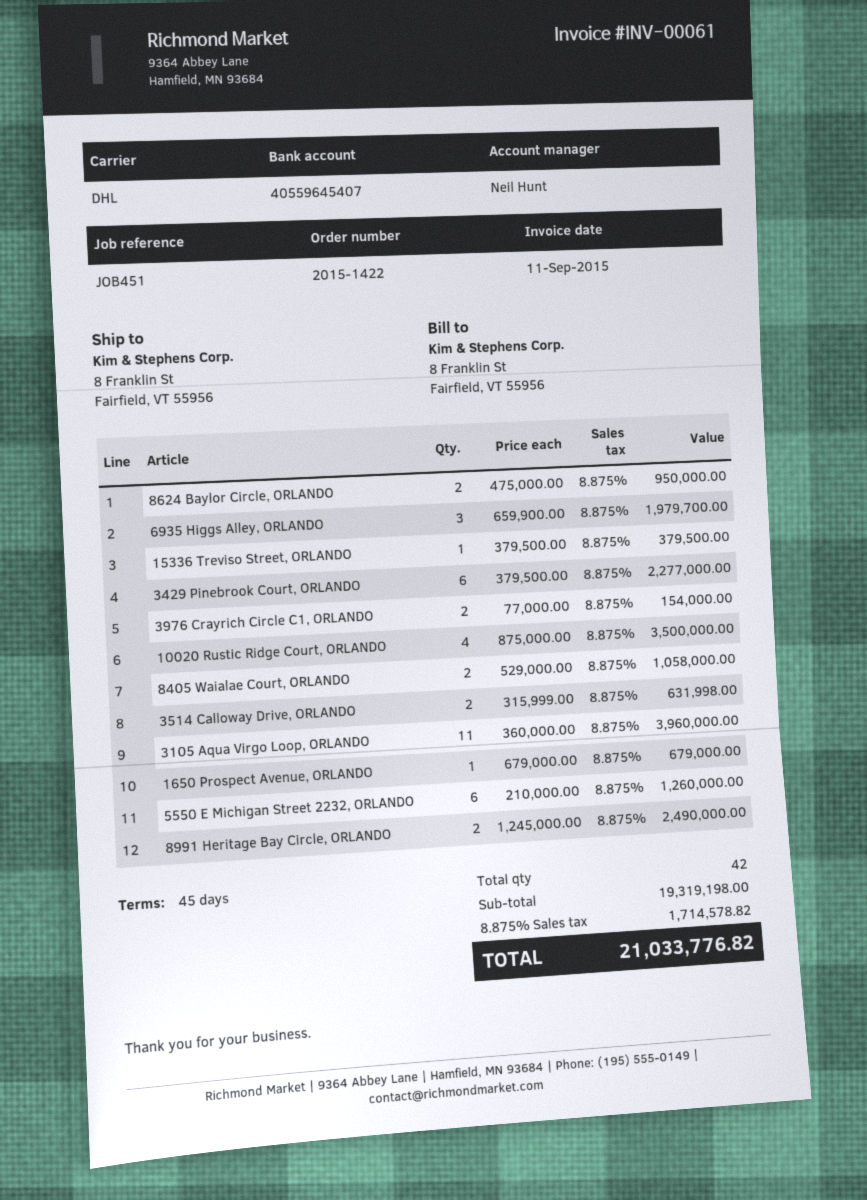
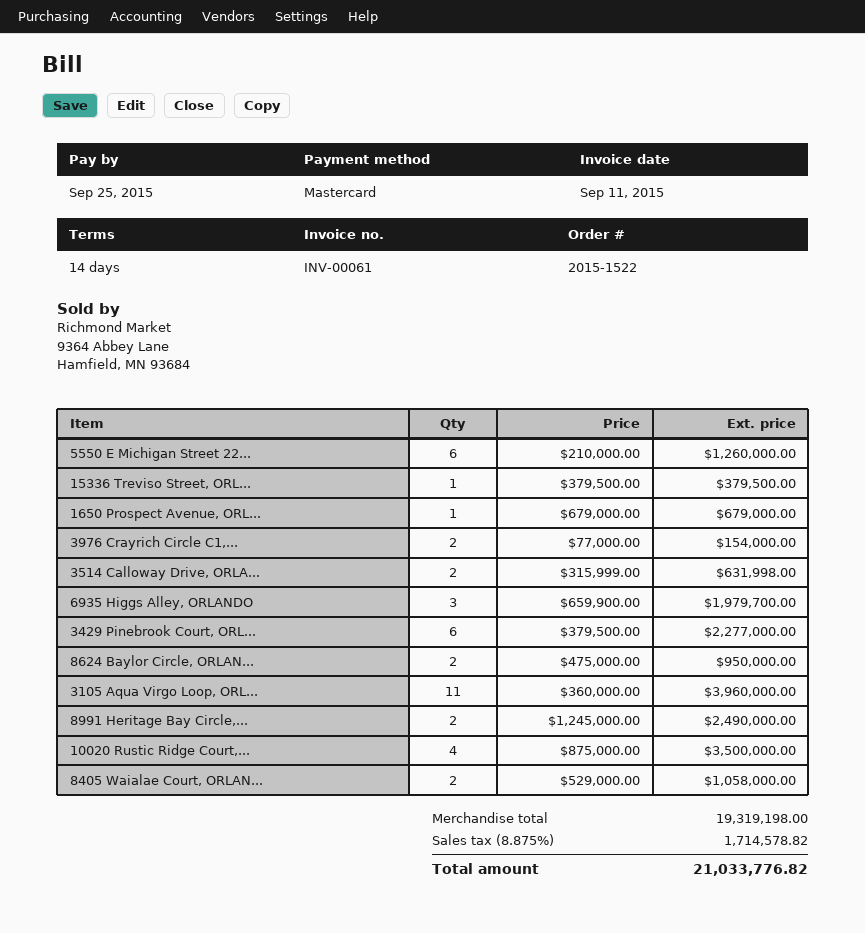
order number: 2015-1422 -> 2015-1522
payment terms: 45 days -> 14 days

